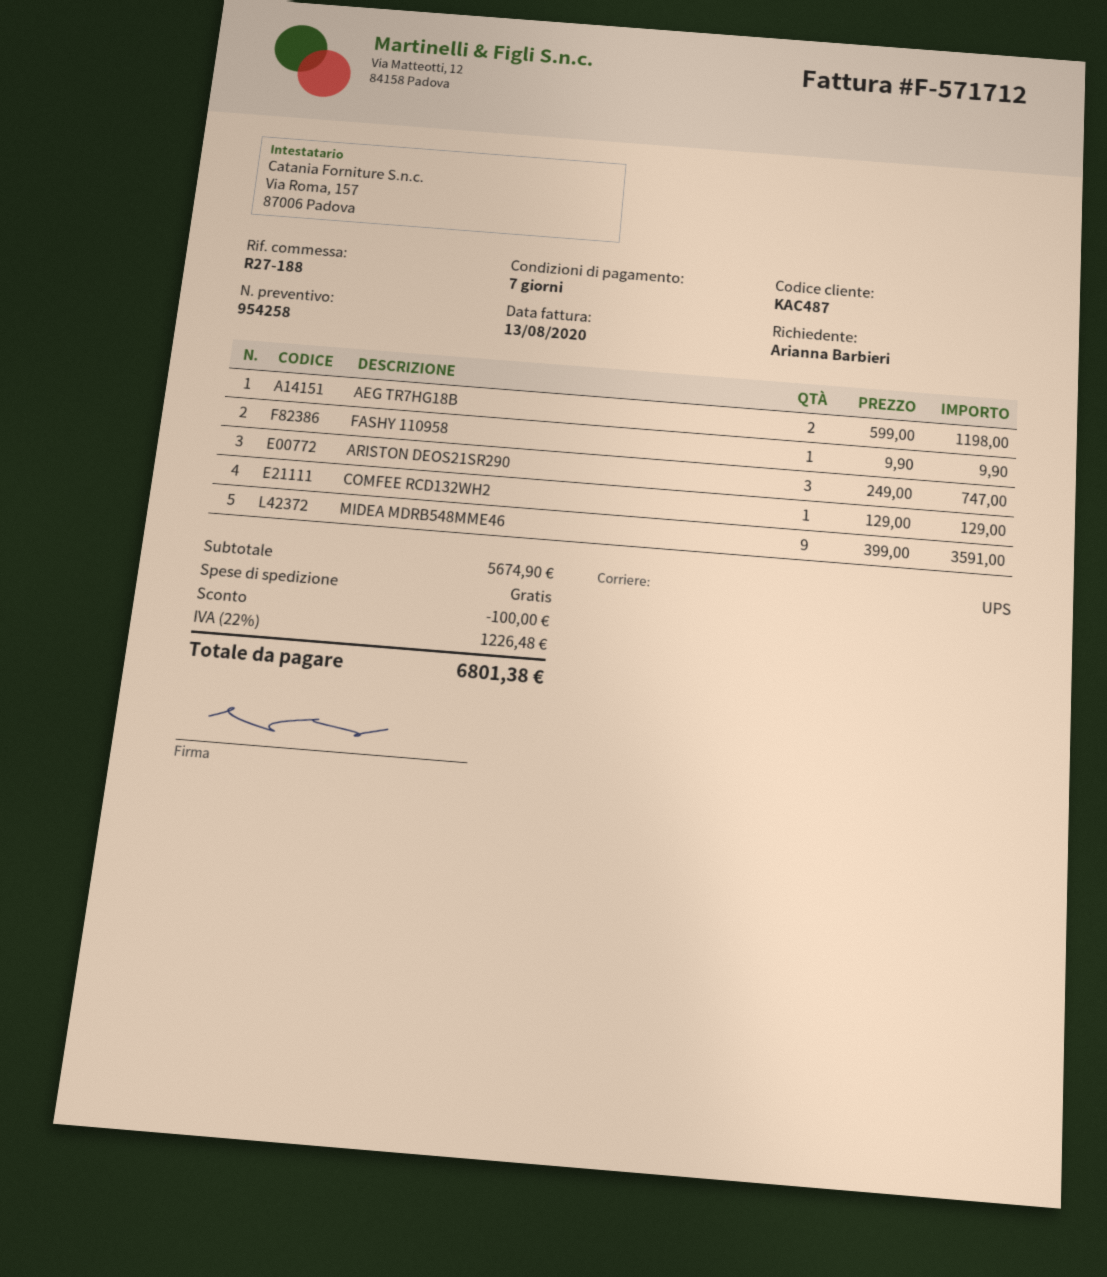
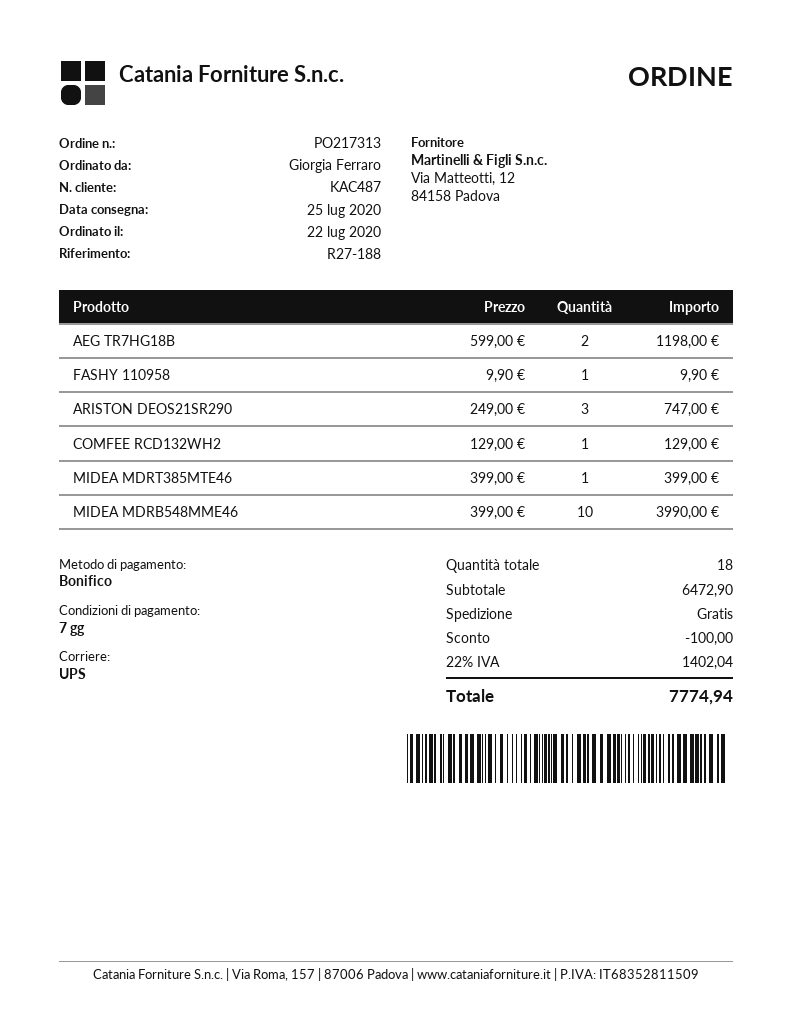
ordered by: Arianna Barbieri -> Giorgia Ferraro
MIDEA MDRB548MME46: 9 x 399.00 = 3591.00 -> 10 x 399.00 = 3990.00
MIDEA MDRT385MTE46: none -> 1 x 399.00 = 399.00
subtotal: 5674.90 -> 6472.90
tax: 22% = 1226.48 -> 22% = 1402.04
total: 6801.38 -> 7774.94

